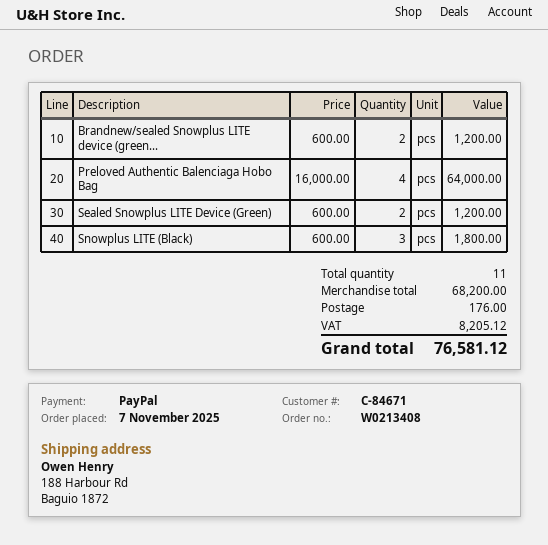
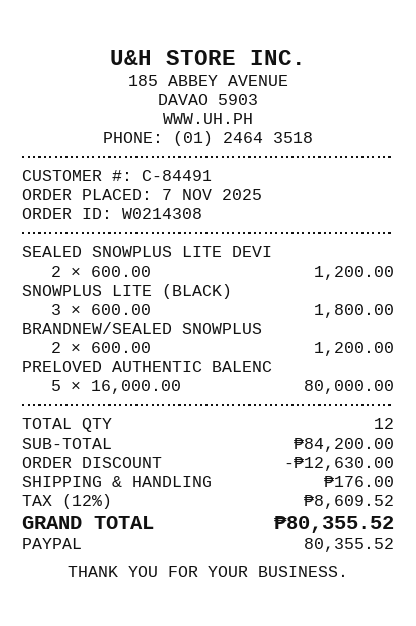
order number: W0213408 -> W0214308
customer number: C-84671 -> C-84491
Preloved Authentic Balenciaga Hobo Bag: 4 x 16000.00 = 64000.00 -> 5 x 16000.00 = 80000.00
total quantity: 11 -> 12
subtotal: 68200.00 -> 84200.00
discount: none -> 12630.00
tax: 8205.12 -> 8609.52
total: 76581.12 -> 80355.52

